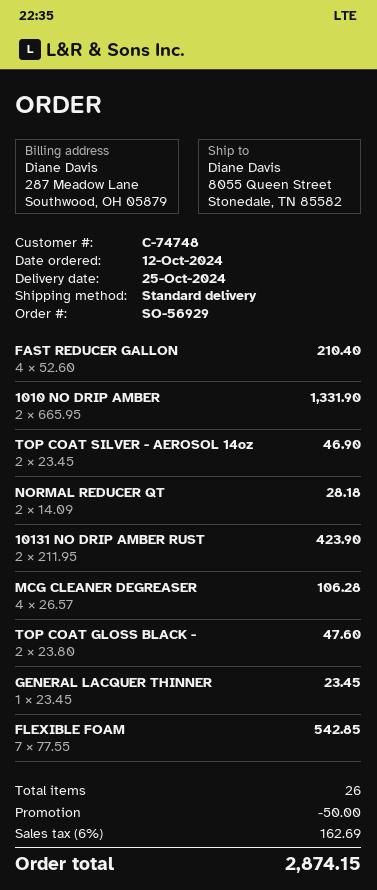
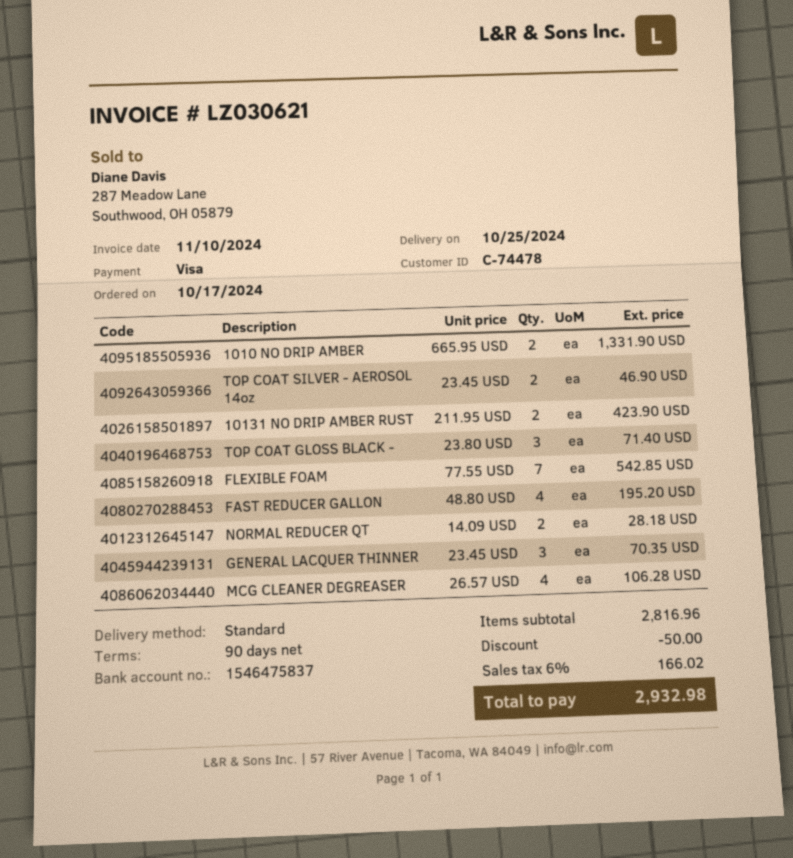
order date: 2024-10-12 -> 2024-10-17
customer number: C-74748 -> C-74478
FAST REDUCER GALLON: 4 x 52.60 = 210.40 -> 4 x 48.80 = 195.20
TOP COAT GLOSS BLACK -: 2 x 23.80 = 47.60 -> 3 x 23.80 = 71.40
GENERAL LACQUER THINNER: 1 x 23.45 = 23.45 -> 3 x 23.45 = 70.35
tax: 6% = 162.69 -> 6% = 166.02
total: 2874.15 -> 2932.98

